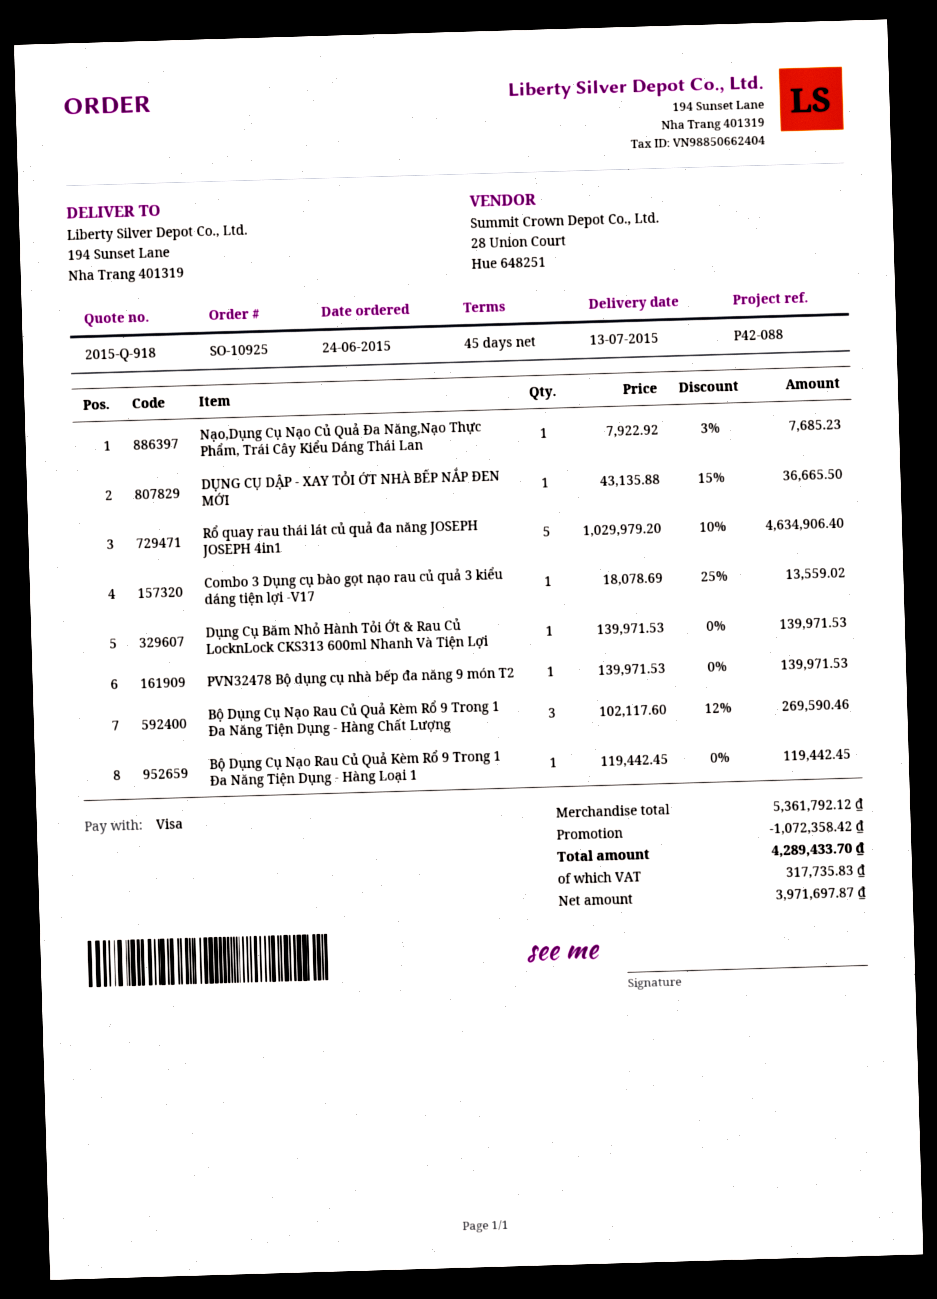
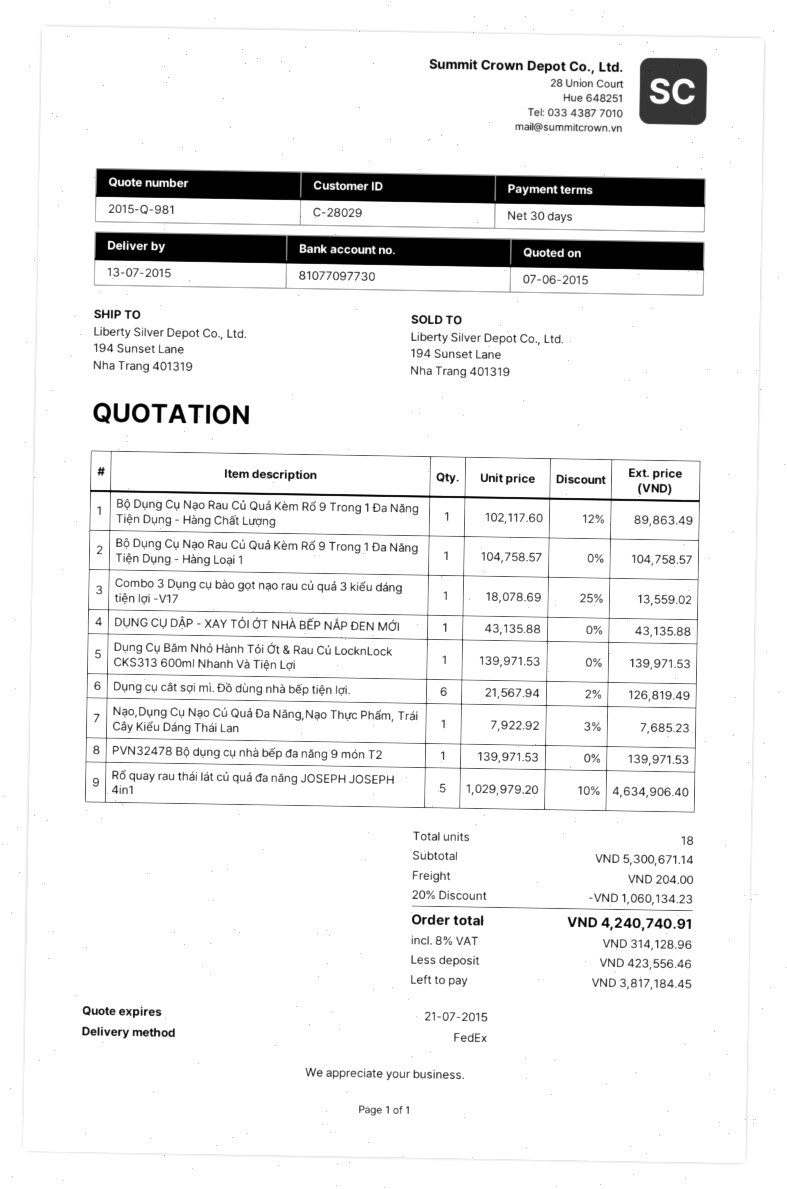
quote number: 2015-Q-918 -> 2015-Q-981
payment terms: 45 days -> 30 days
DỤNG CỤ DẬP - XAY TỎI ỚT NHÀ BẾP NẮP ĐEN MỚI: 1 x 43135.88 - 15% = 36665.50 -> 1 x 43135.88 = 43135.88
Bộ Dụng Cụ Nạo Rau Củ Quả Kèm Rổ 9 Trong 1 Đa Năng Tiện Dụng - Hàng Chất Lượng: 3 x 102117.60 - 12% = 269590.46 -> 1 x 102117.60 - 12% = 89863.49
Bộ Dụng Cụ Nạo Rau Củ Quả Kèm Rổ 9 Trong 1 Đa Năng Tiện Dụng - Hàng Loại 1: 1 x 119442.45 = 119442.45 -> 1 x 104758.57 = 104758.57
Dụng cụ cắt sợi mì. Đồ dùng nhà bếp tiện lợi.: none -> 6 x 21567.94 - 2% = 126819.49
subtotal: 5361792.12 -> 5300671.14
discount: 1072358.42 -> 1060134.23
shipping: none -> 204.00
tax: 317735.83 -> 314128.96
total: 4289433.70 -> 4240740.91

